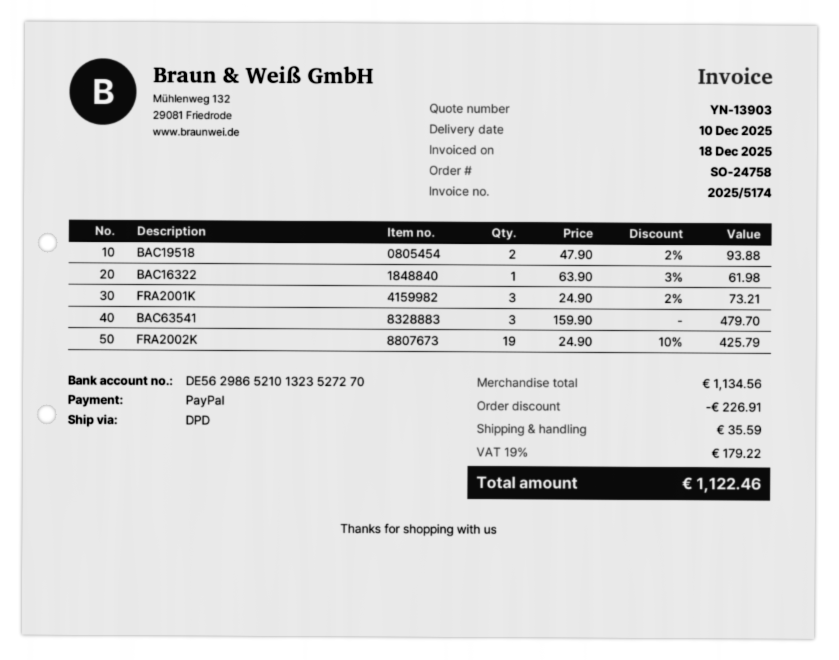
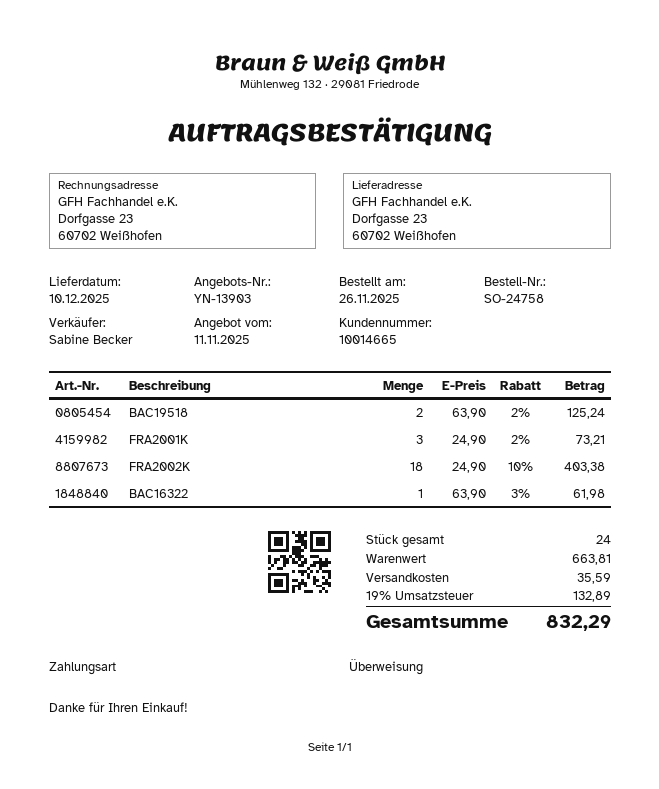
payment method: PayPal -> bank transfer
BAC19518: 2 x 47.90 - 2% = 93.88 -> 2 x 63.90 - 2% = 125.24
BAC63541: 3 x 159.90 = 479.70 -> none
FRA2002K: 19 x 24.90 - 10% = 425.79 -> 18 x 24.90 - 10% = 403.38
subtotal: 1134.56 -> 663.81
discount: 226.91 -> none
tax: 19% = 179.22 -> 19% = 132.89
total: 1122.46 -> 832.29

